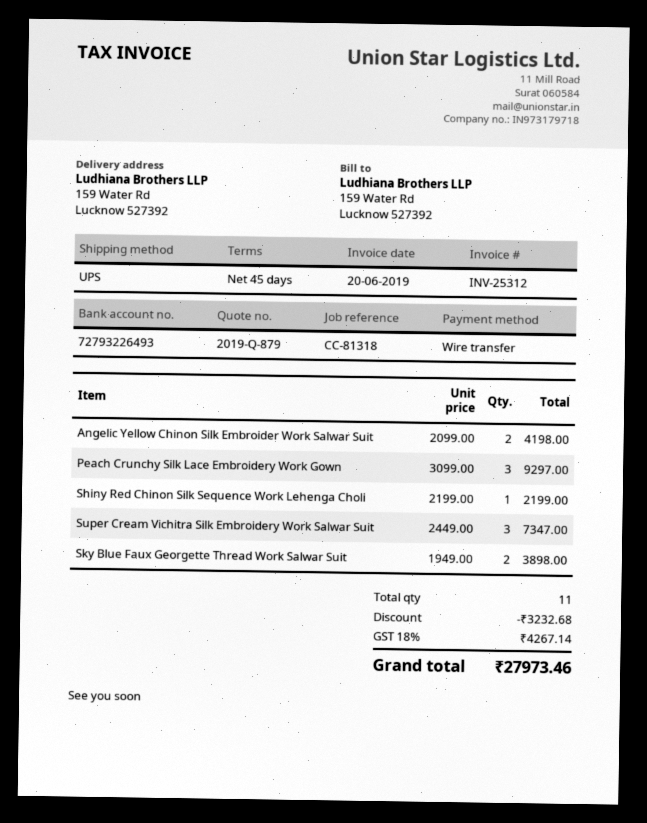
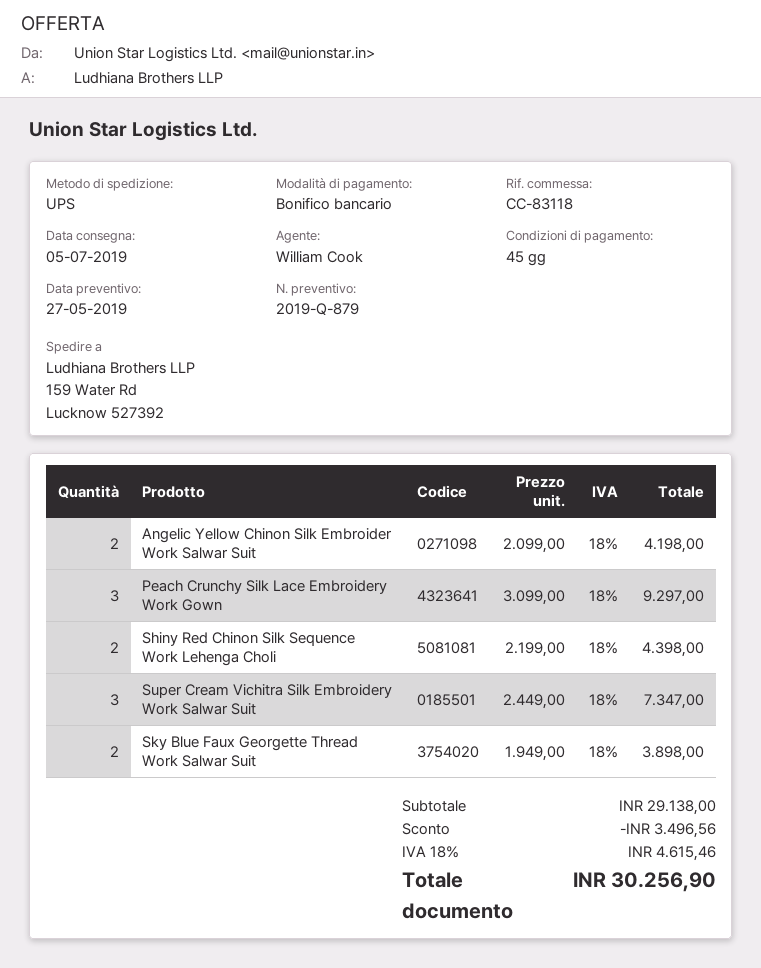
reference: CC-81318 -> CC-83118
Shiny Red Chinon Silk Sequence Work Lehenga Choli: 1 x 2199.00 = 2199.00 -> 2 x 2199.00 = 4398.00
discount: 3232.68 -> 3496.56
tax: 18% = 4267.14 -> 18% = 4615.46
total: 27973.46 -> 30256.90

